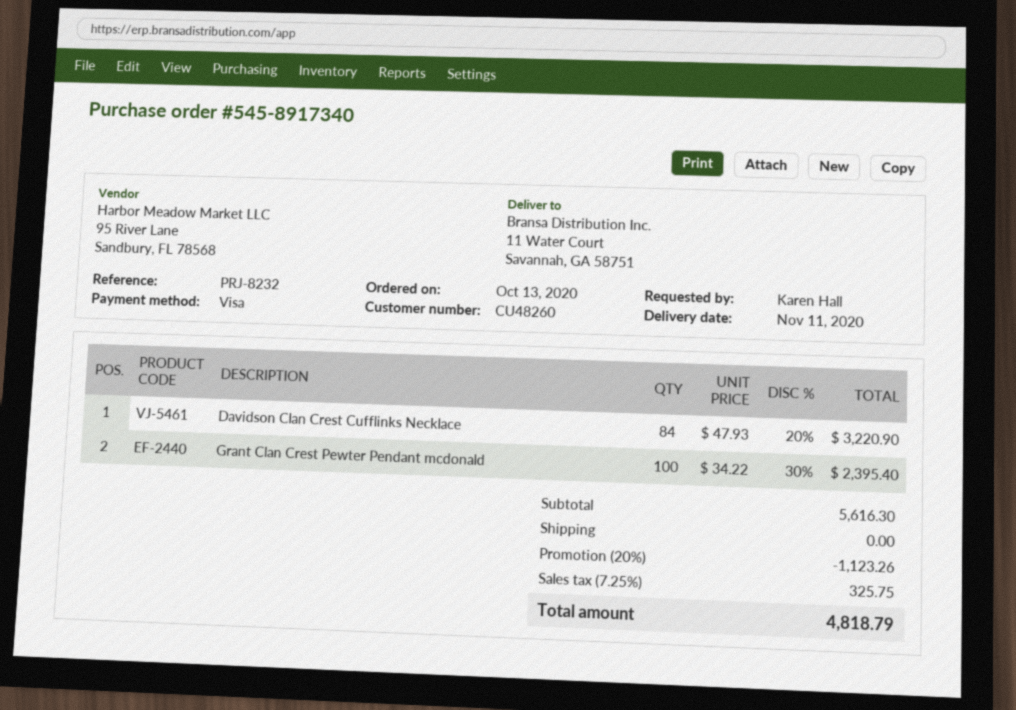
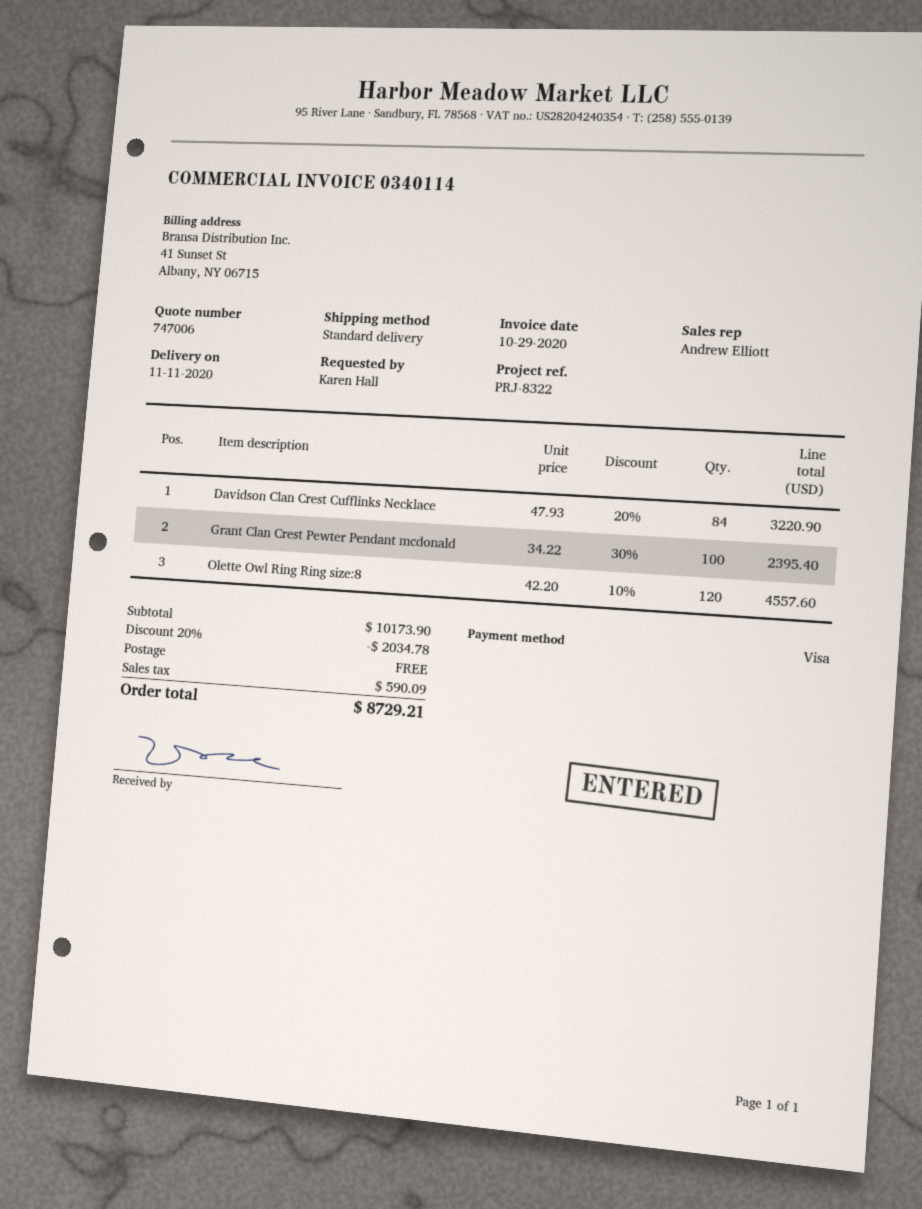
reference: PRJ-8232 -> PRJ-8322
Olette Owl Ring Ring size:8: none -> 120 x 42.20 - 10% = 4557.60
subtotal: 5616.30 -> 10173.90
discount: 20% = 1123.26 -> 20% = 2034.78
tax: 325.75 -> 590.09
total: 4818.79 -> 8729.21

